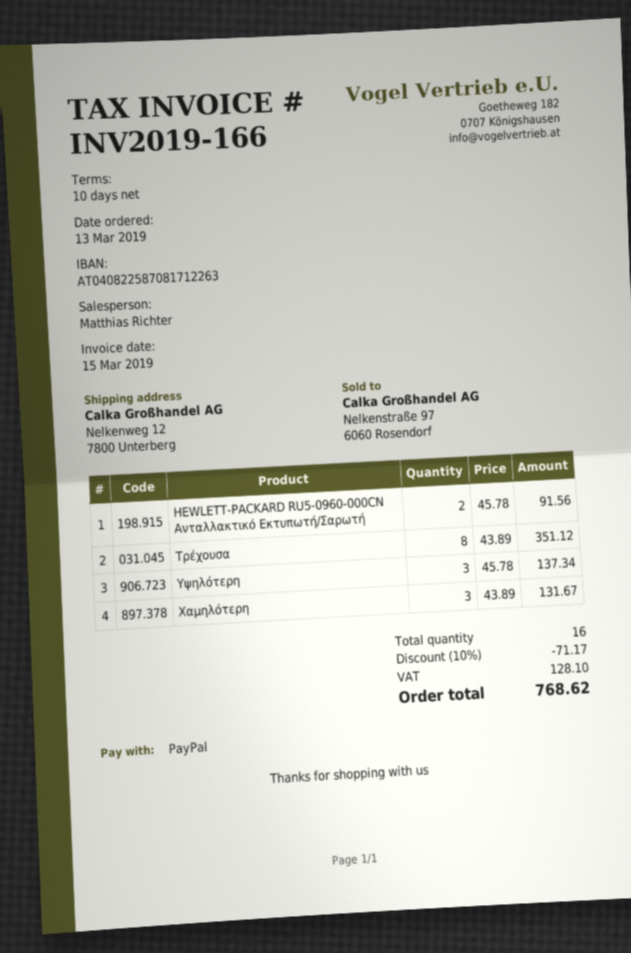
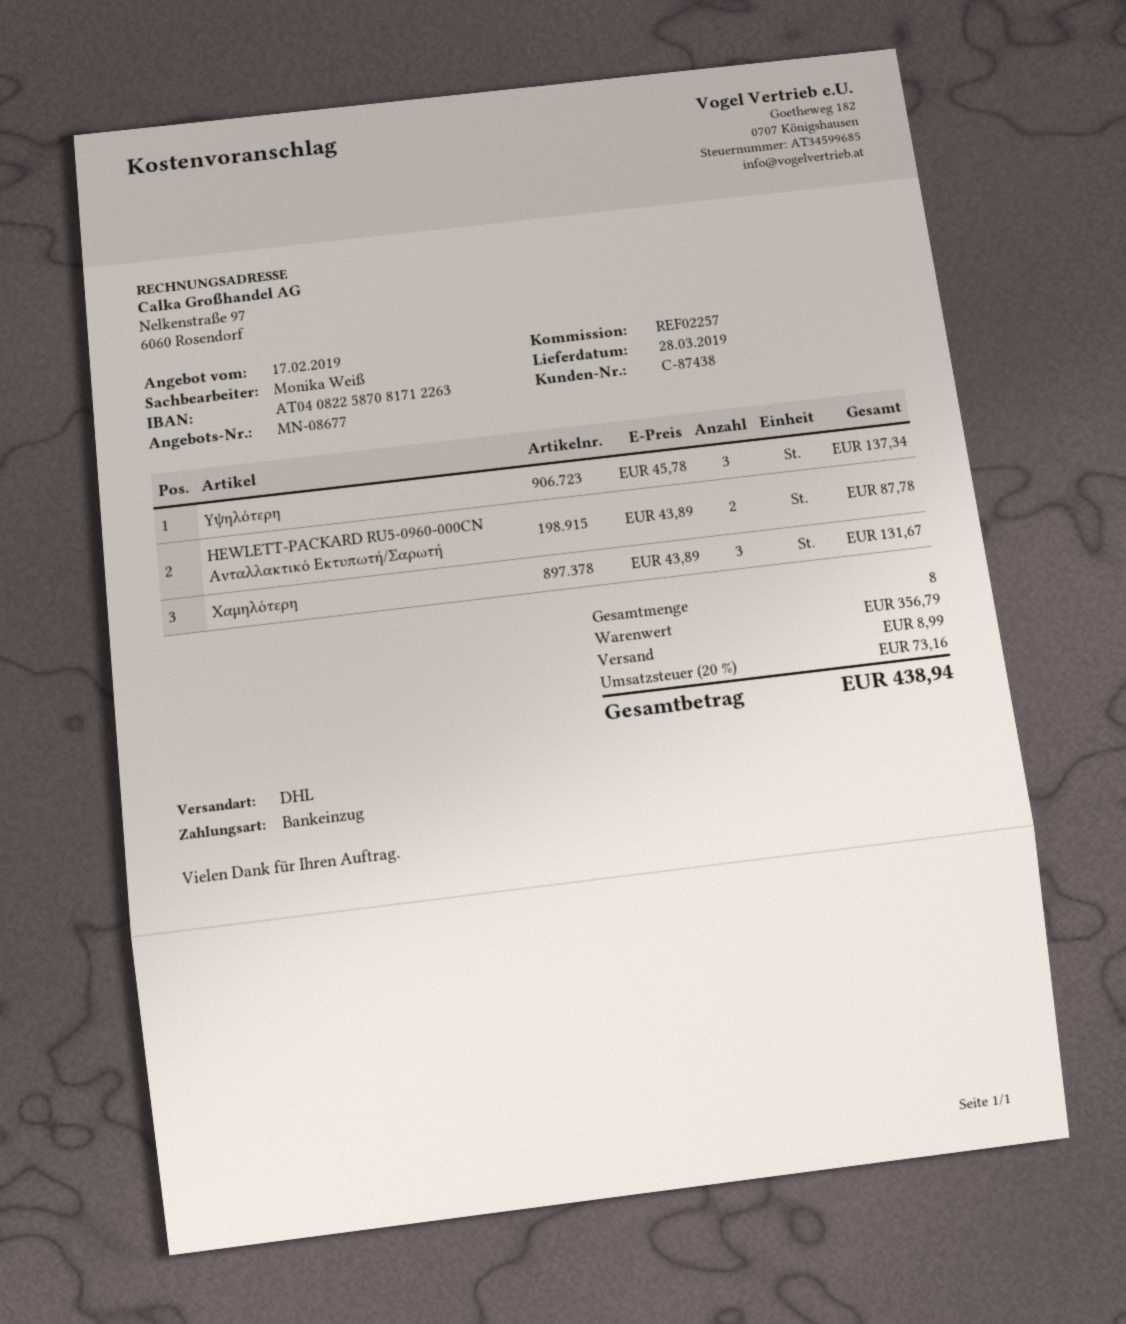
sales rep: Matthias Richter -> Monika Weiß
payment method: PayPal -> direct debit
HEWLETT-PACKARD RU5-0960-000CN Ανταλλακτικό Εκτυπωτή/Σαρωτή: 2 x 45.78 = 91.56 -> 2 x 43.89 = 87.78
Τρέχουσα: 8 x 43.89 = 351.12 -> none
total quantity: 16 -> 8
discount: 10% = 71.17 -> none
shipping: none -> 8.99
tax: 128.10 -> 73.16
total: 768.62 -> 438.94

